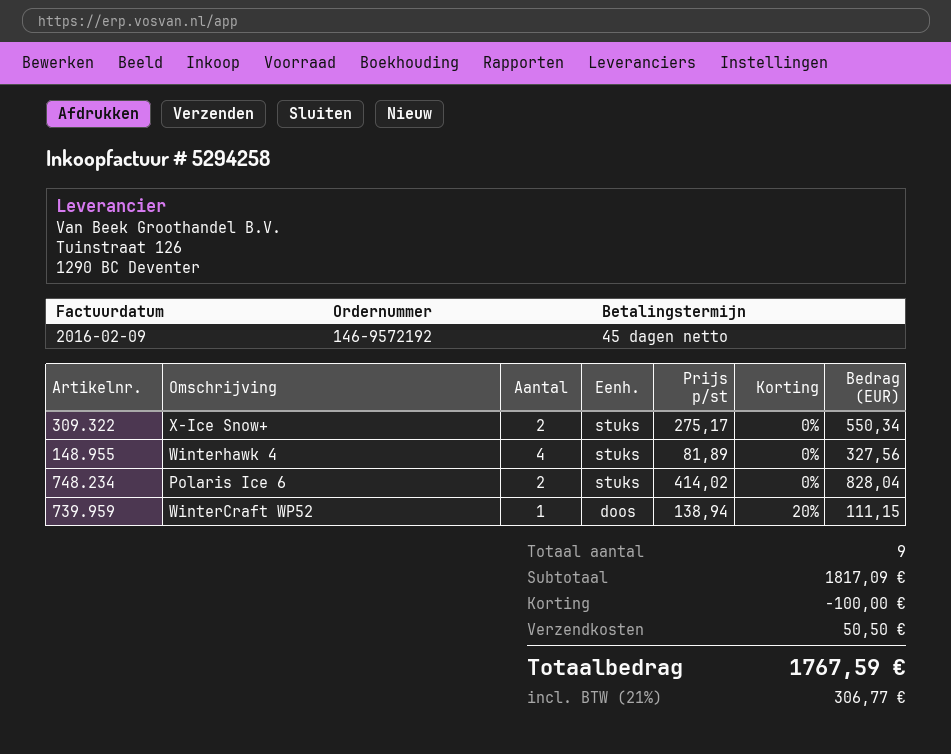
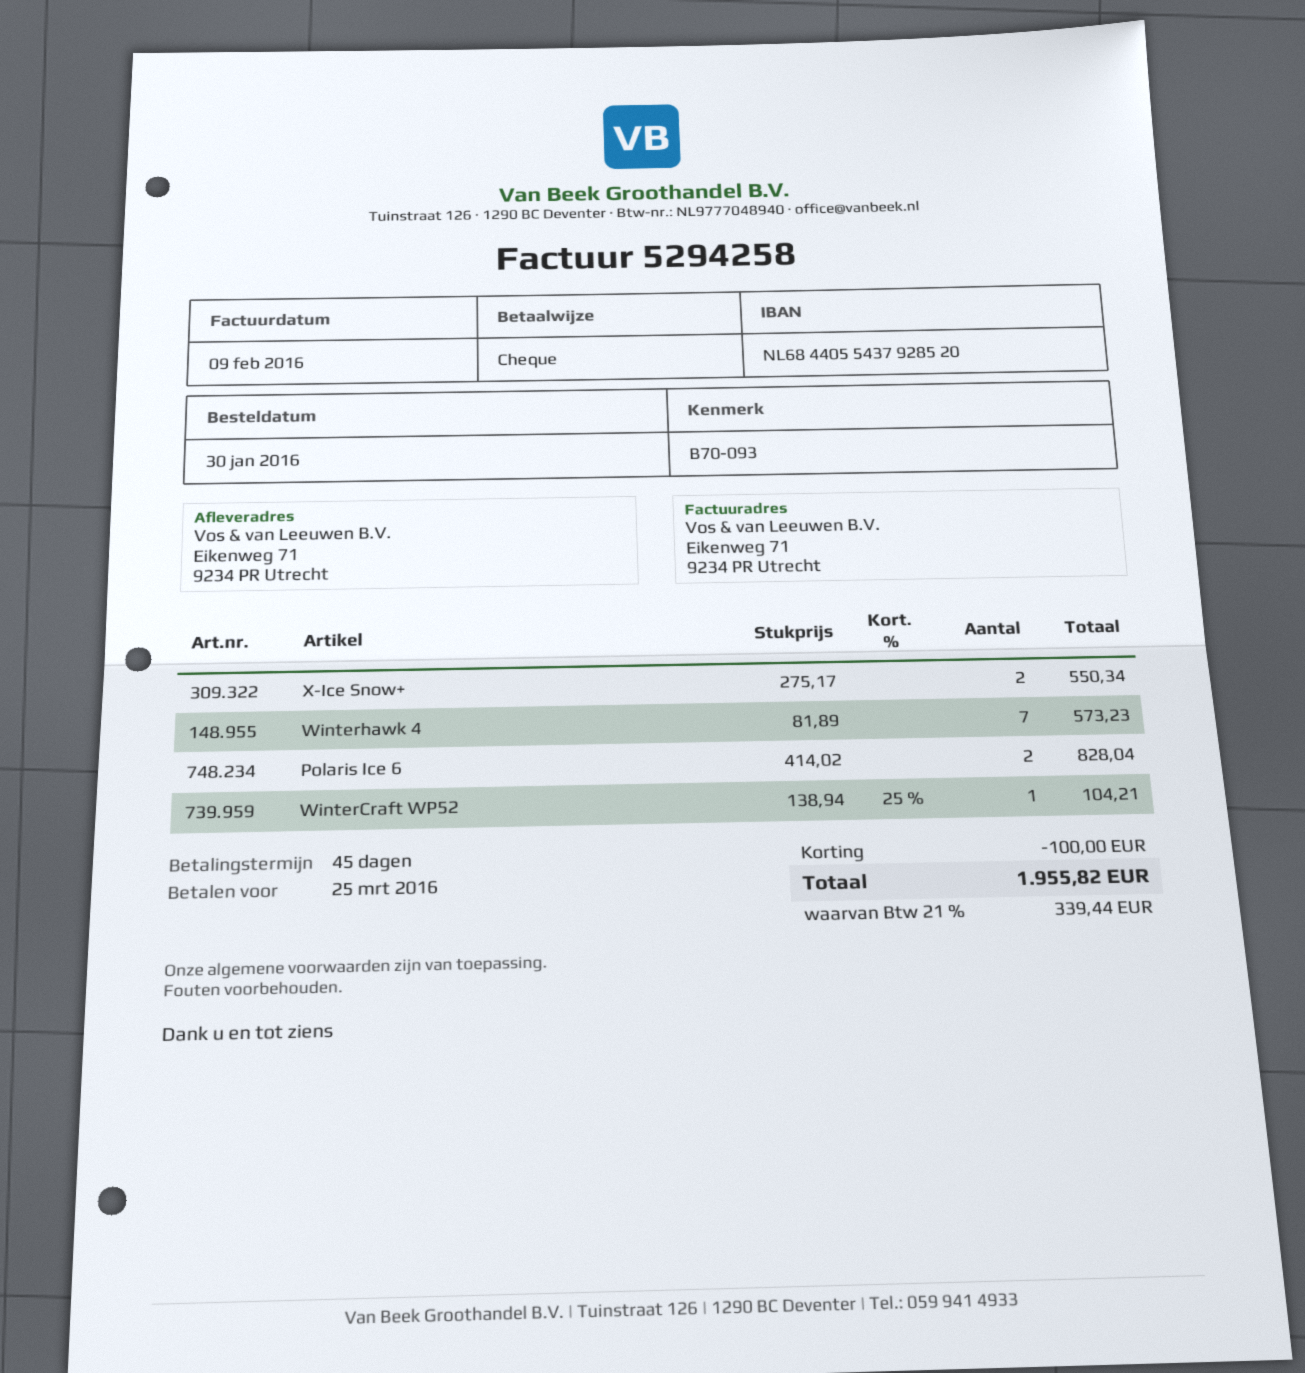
Winterhawk 4: 4 x 81.89 = 327.56 -> 7 x 81.89 = 573.23
WinterCraft WP52: 1 x 138.94 - 20% = 111.15 -> 1 x 138.94 - 25% = 104.21
shipping: 50.50 -> none
tax: 21% = 306.77 -> 21% = 339.44
total: 1767.59 -> 1955.82

